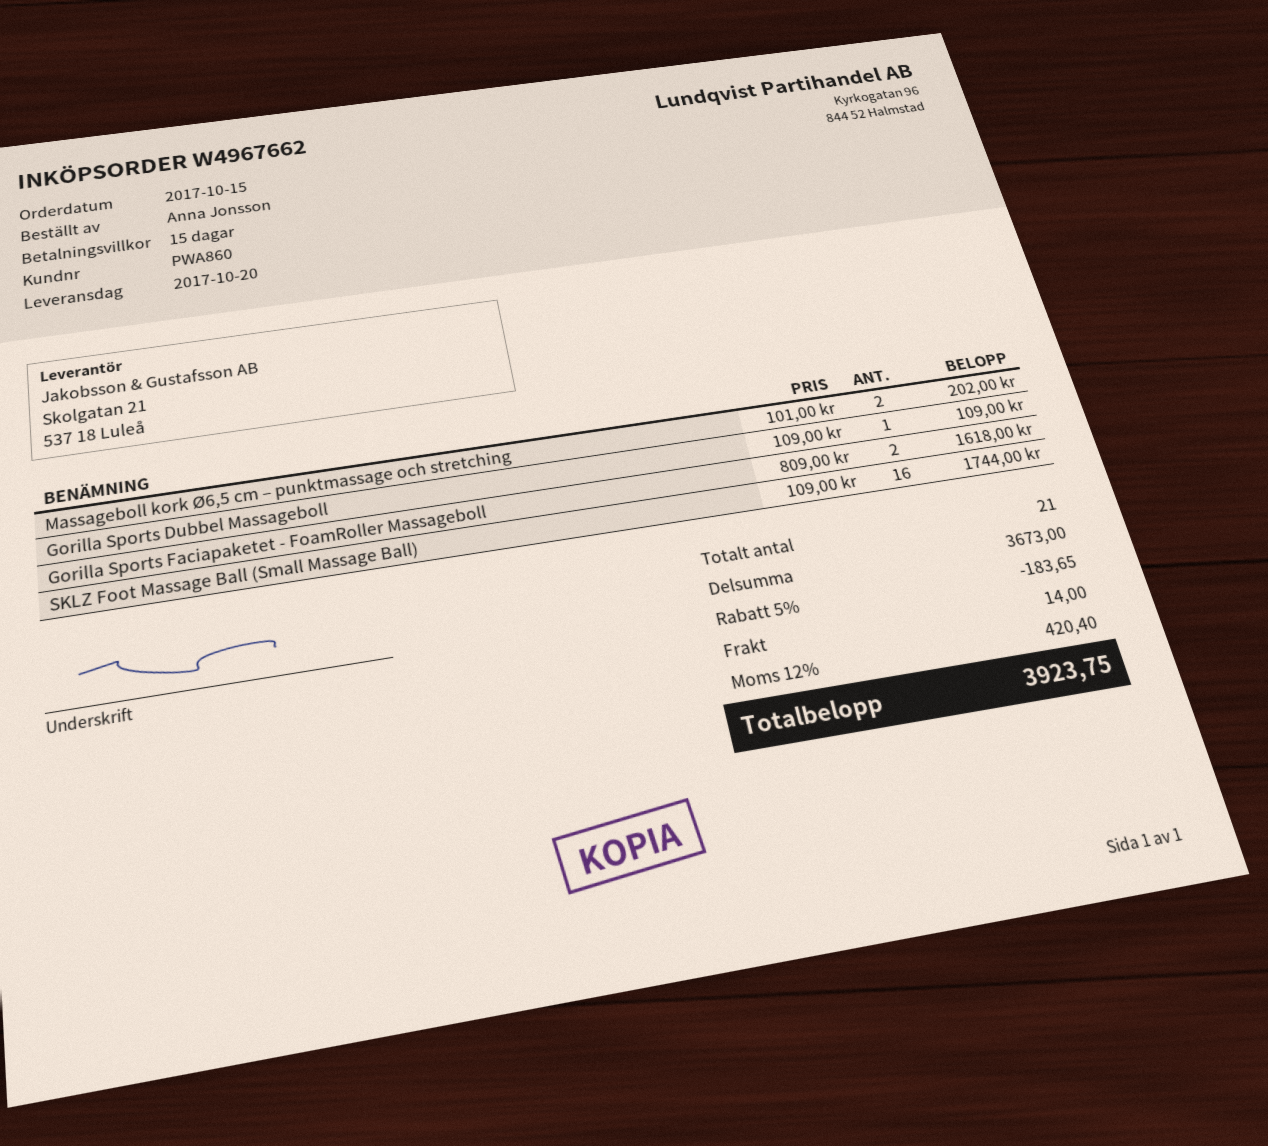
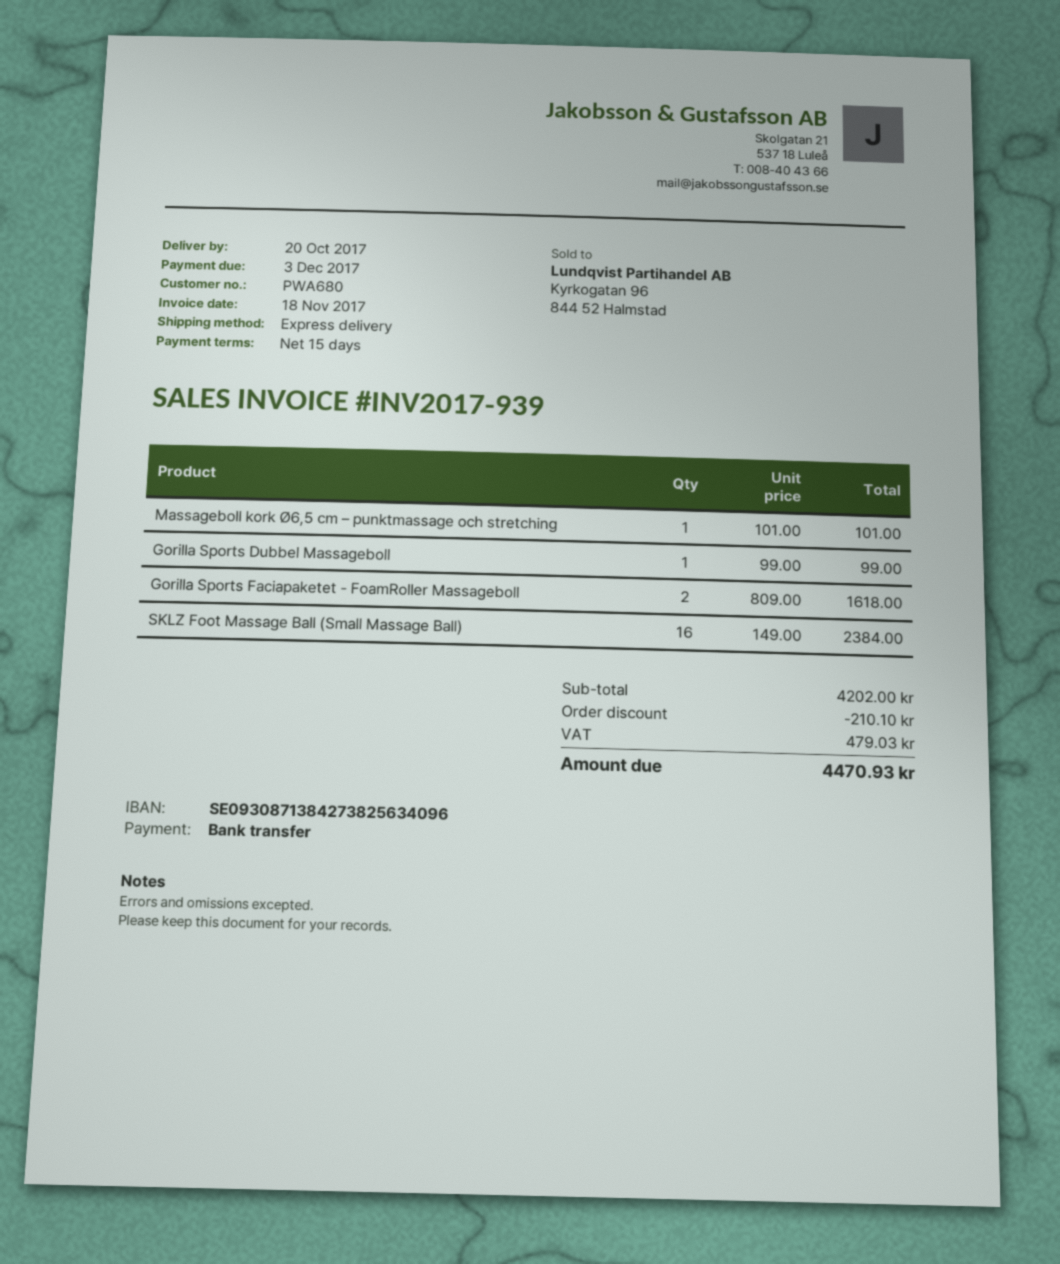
customer number: PWA860 -> PWA680
Massageboll kork Ø6,5 cm – punktmassage och stretching: 2 x 101.00 = 202.00 -> 1 x 101.00 = 101.00
Gorilla Sports Dubbel Massageboll: 1 x 109.00 = 109.00 -> 1 x 99.00 = 99.00
SKLZ Foot Massage Ball (Small Massage Ball): 16 x 109.00 = 1744.00 -> 16 x 149.00 = 2384.00
subtotal: 3673.00 -> 4202.00
discount: 183.65 -> 210.10
shipping: 14.00 -> none
tax: 420.40 -> 479.03
total: 3923.75 -> 4470.93

